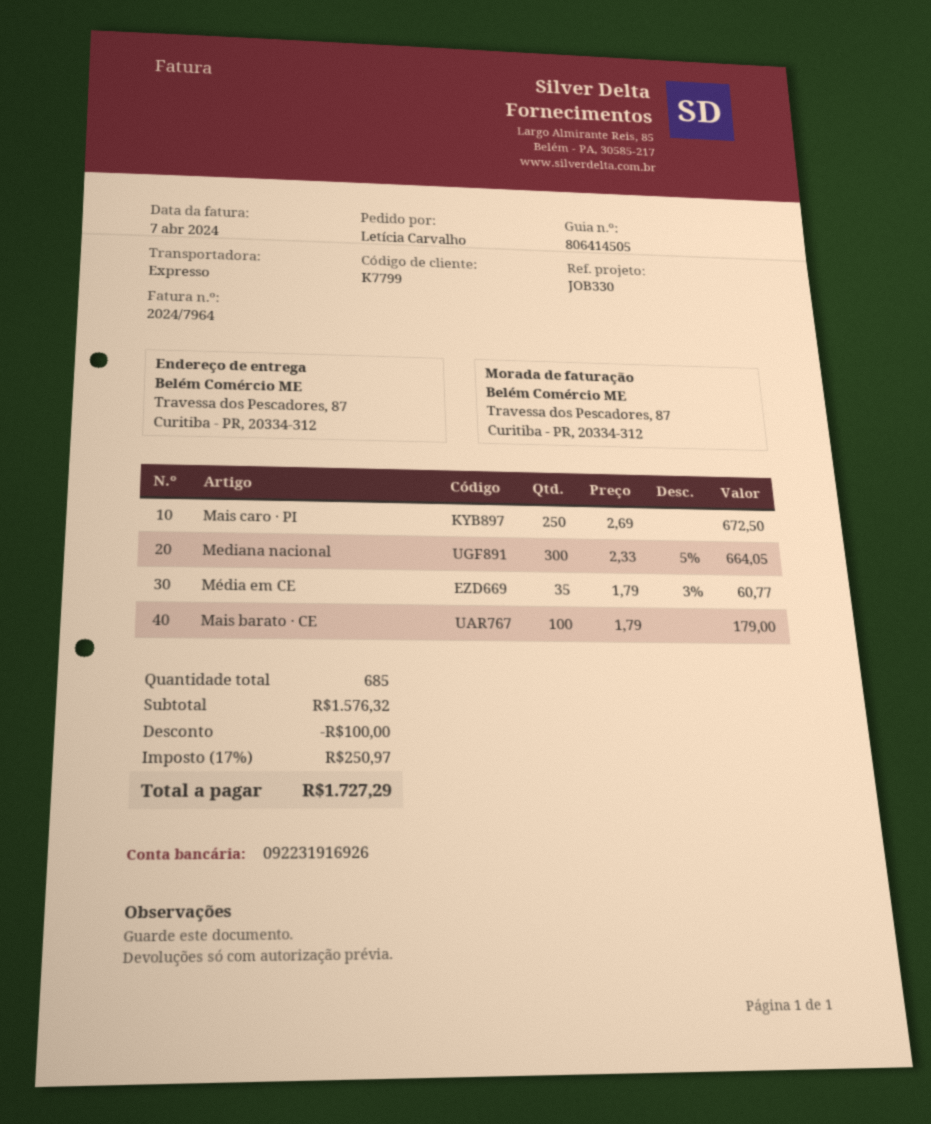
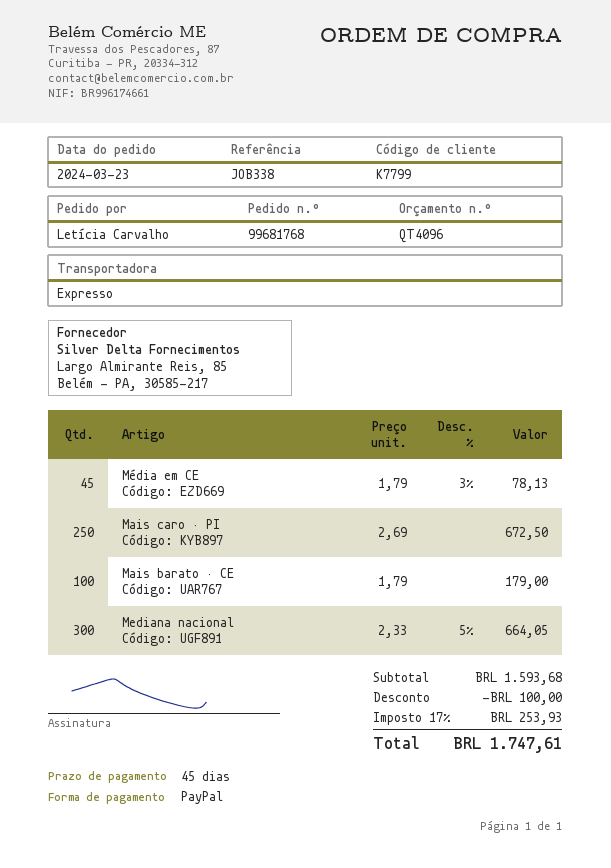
reference: JOB330 -> JOB338
Média em CE: 35 x 1.79 - 3% = 60.77 -> 45 x 1.79 - 3% = 78.13
subtotal: 1576.32 -> 1593.68
tax: 17% = 250.97 -> 17% = 253.93
total: 1727.29 -> 1747.61

